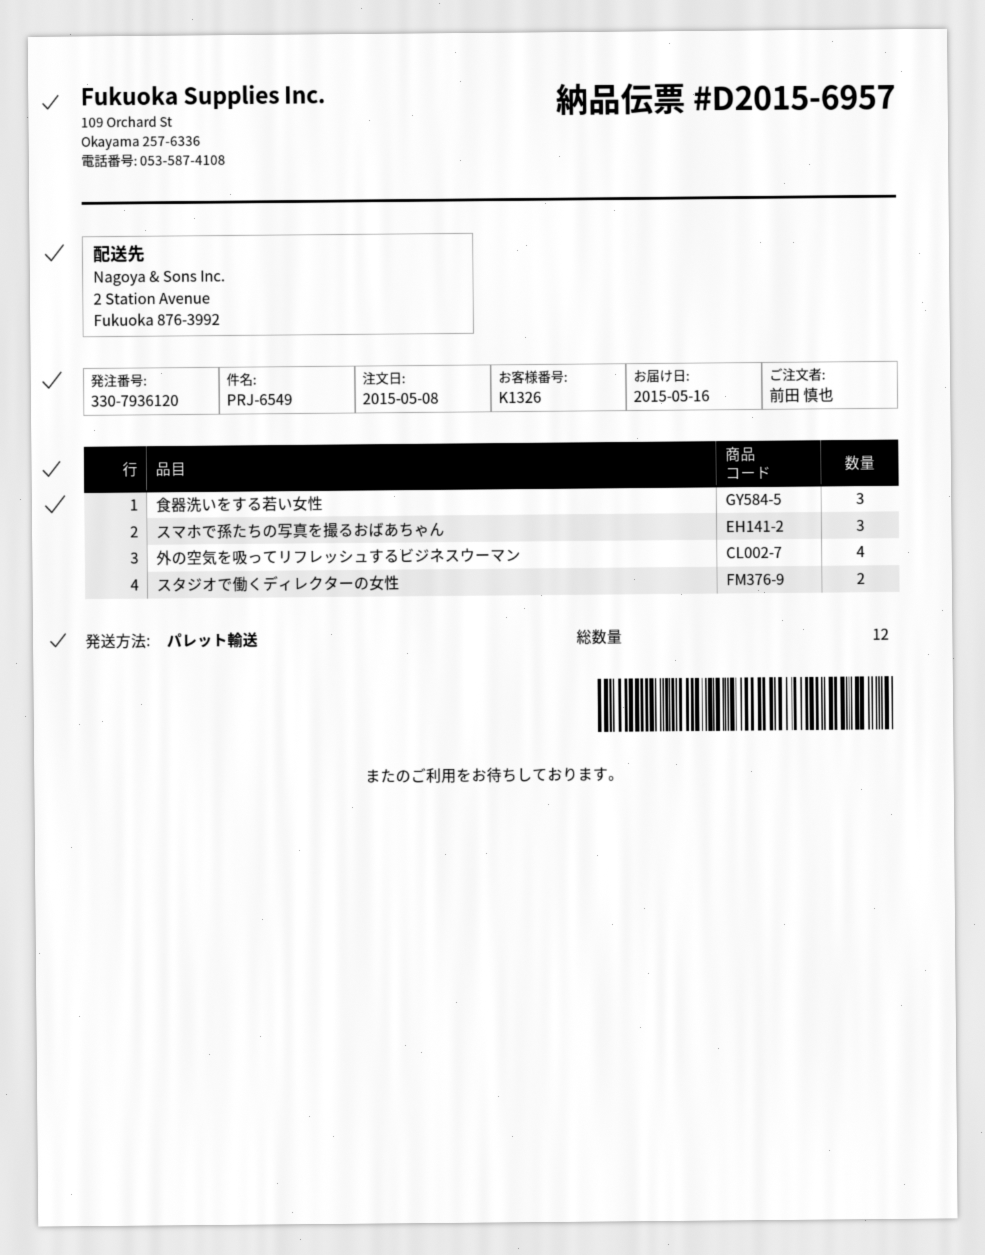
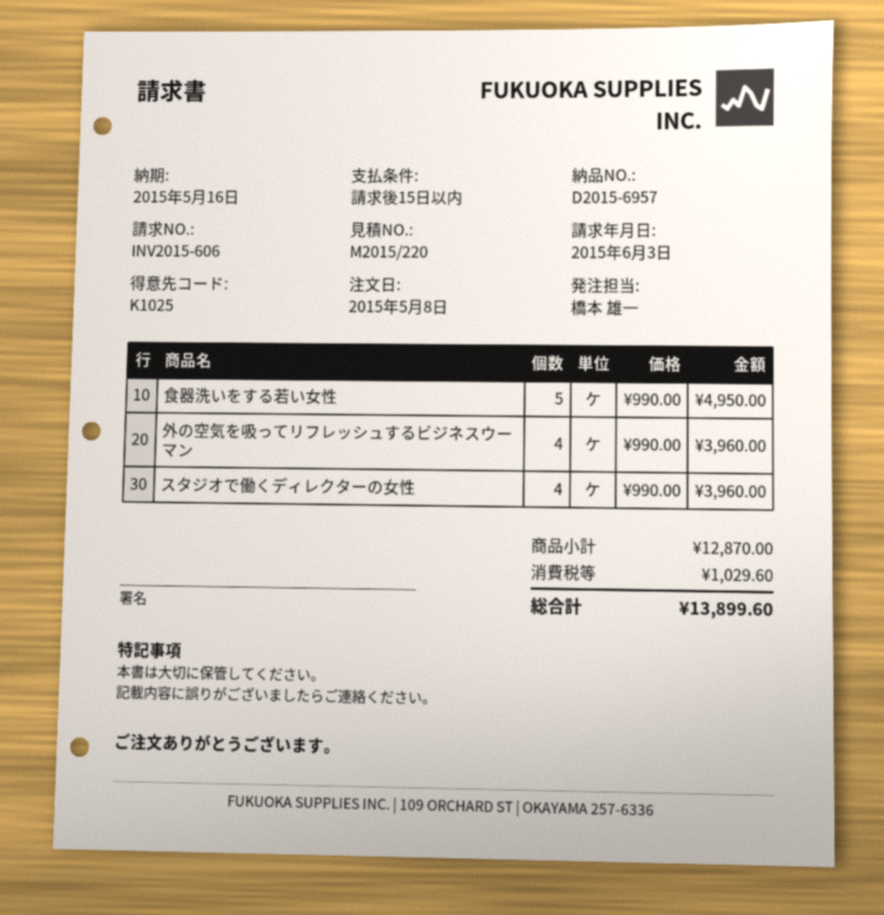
customer number: K1326 -> K1025
ordered by: 前田 慎也 -> 橋本 雄一
食器洗いをする若い女性: 3 -> 5
スマホで孫たちの写真を撮るおばあちゃん: 3 -> none
スタジオで働くディレクターの女性: 2 -> 4

